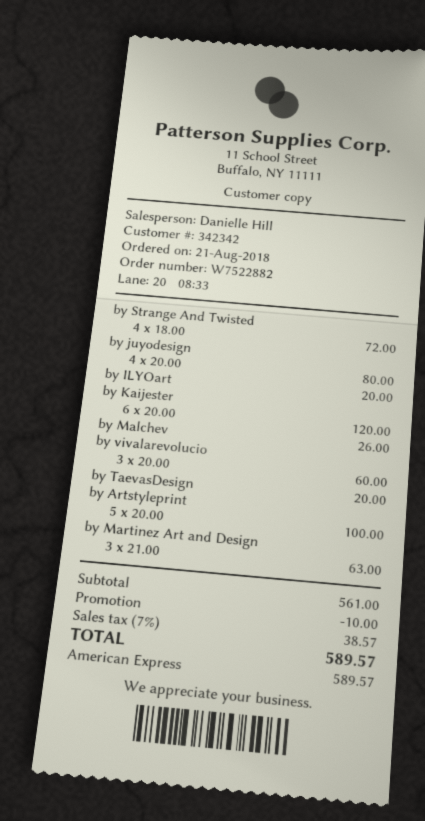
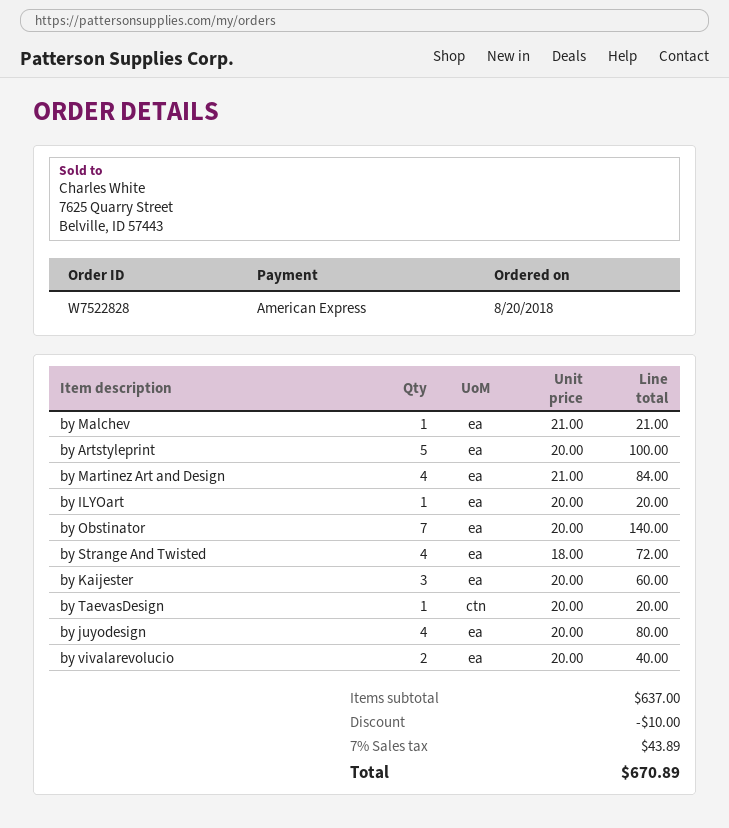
order number: W7522882 -> W7522828
order date: 2018-08-21 -> 2018-08-20
by Kaijester: 6 x 20.00 = 120.00 -> 3 x 20.00 = 60.00
by Malchev: 1 x 26.00 = 26.00 -> 1 x 21.00 = 21.00
by vivalarevolucio: 3 x 20.00 = 60.00 -> 2 x 20.00 = 40.00
by Martinez Art and Design: 3 x 21.00 = 63.00 -> 4 x 21.00 = 84.00
by Obstinator: none -> 7 x 20.00 = 140.00
subtotal: 561.00 -> 637.00
tax: 7% = 38.57 -> 7% = 43.89
total: 589.57 -> 670.89

